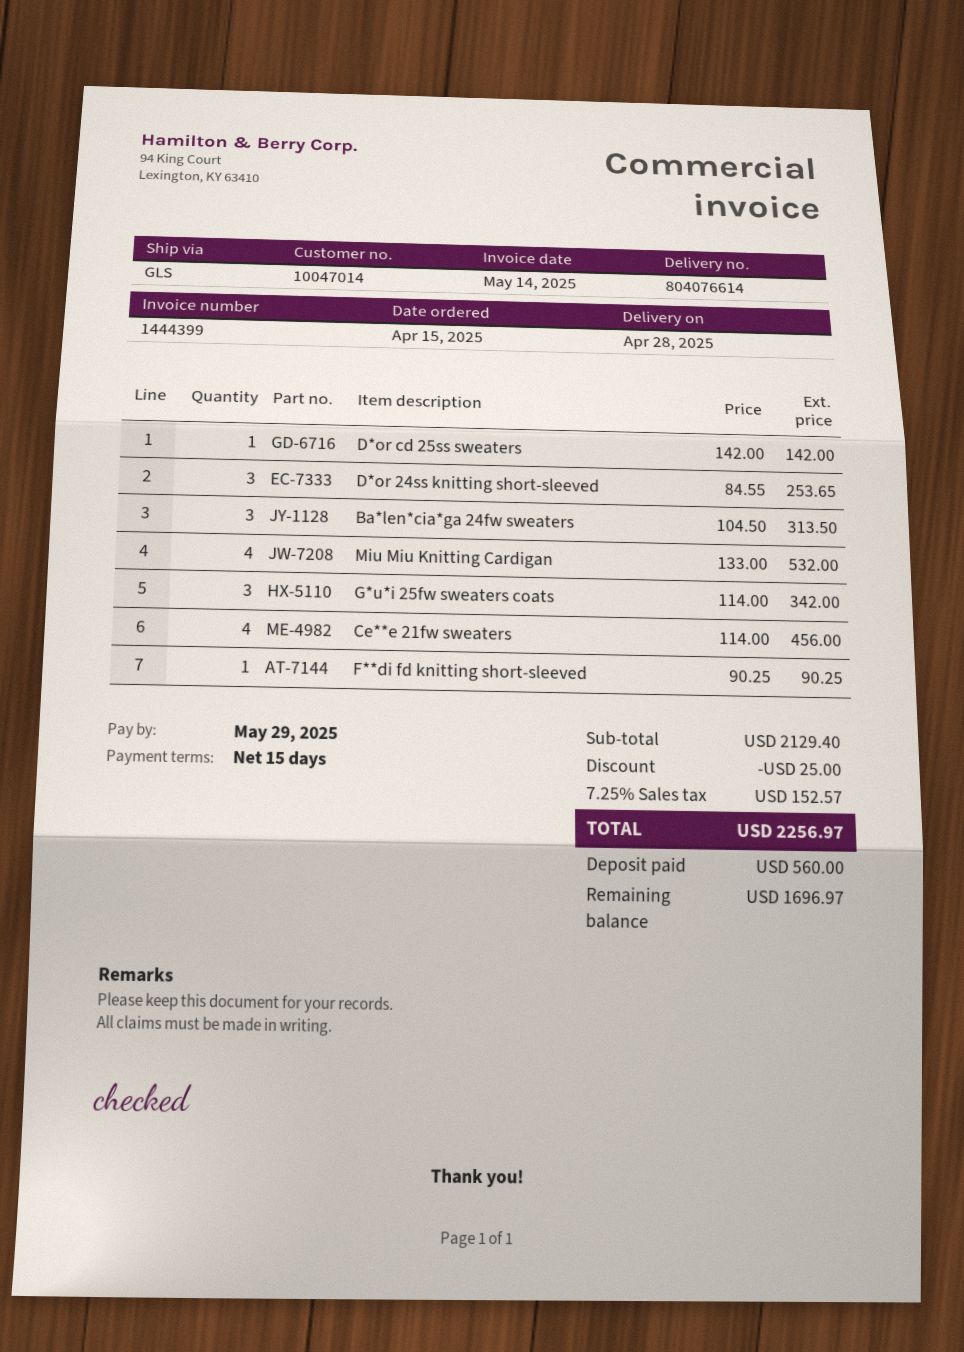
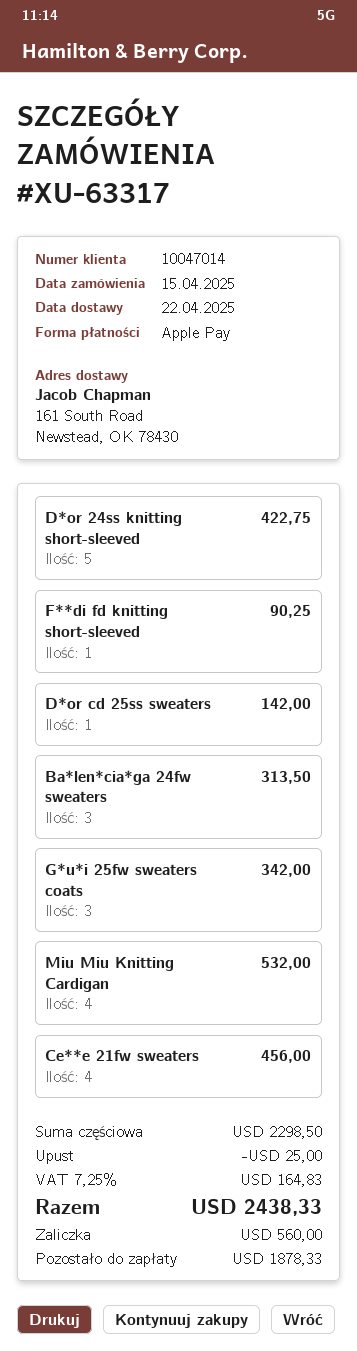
delivery date: 2025-04-28 -> 2025-04-22
D*or 24ss knitting short-sleeved: 3 for 253.65 -> 5 for 422.75
subtotal: 2129.40 -> 2298.50
tax: 7.25% = 152.57 -> 7.25% = 164.83
total: 2256.97 -> 2438.33
balance: 1696.97 -> 1878.33

